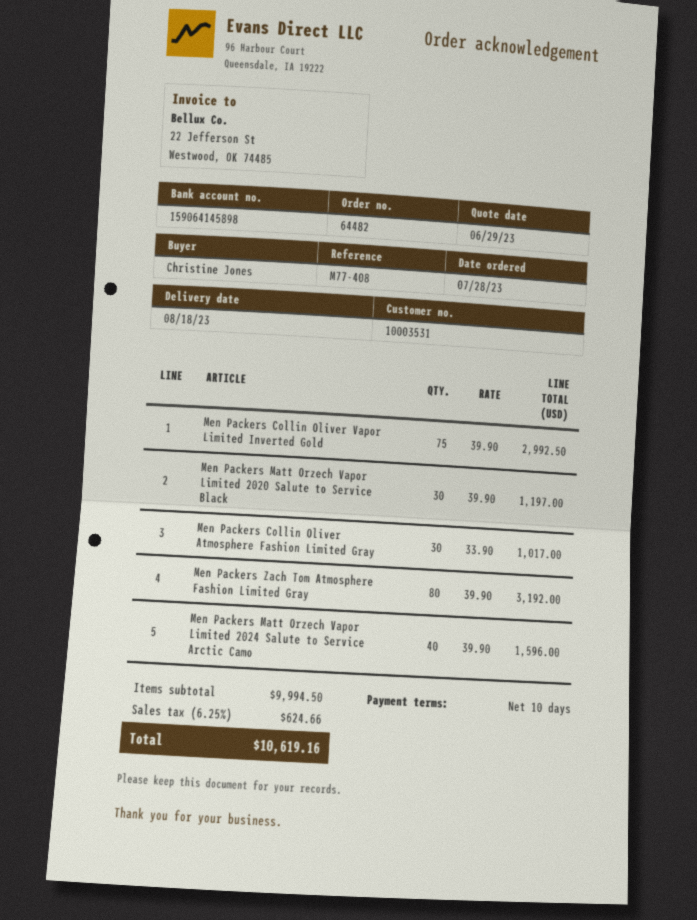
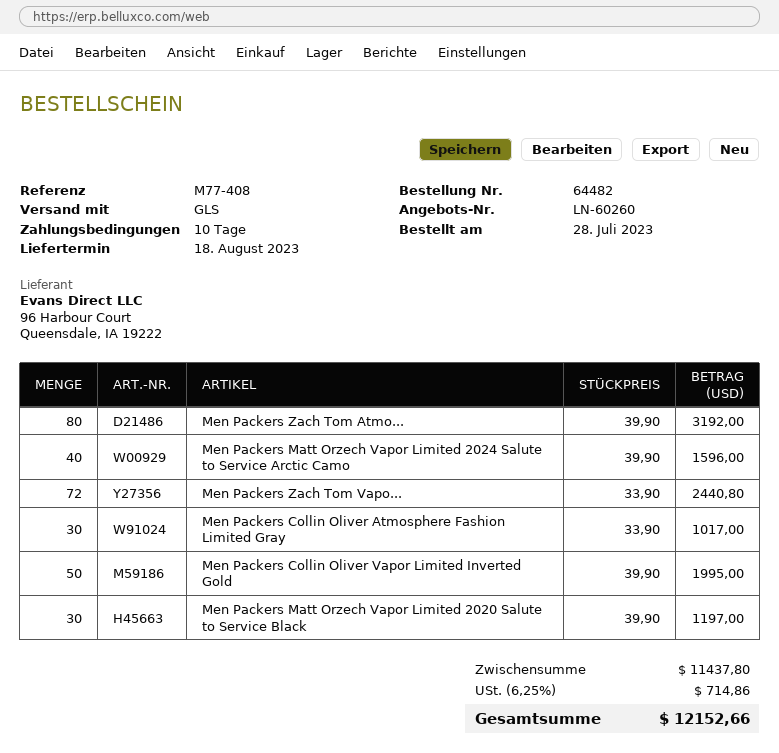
Men Packers Collin Oliver Vapor Limited Inverted Gold: 75 x 39.90 = 2992.50 -> 50 x 39.90 = 1995.00
Men Packers Zach Tom Vapo...: none -> 72 x 33.90 = 2440.80
subtotal: 9994.50 -> 11437.80
tax: 6.25% = 624.66 -> 6.25% = 714.86
total: 10619.16 -> 12152.66

